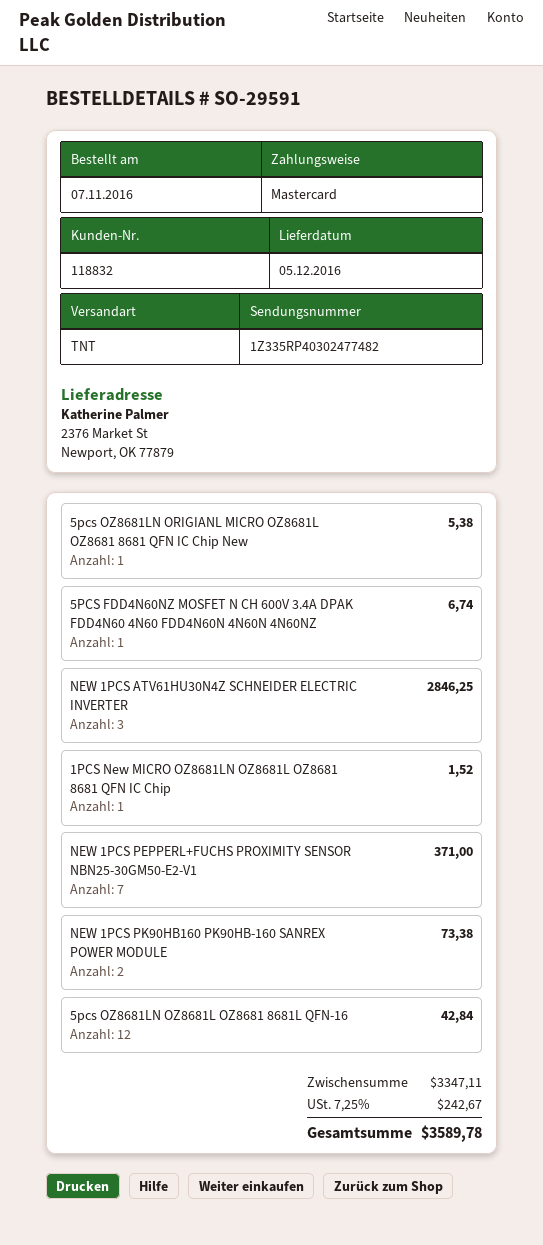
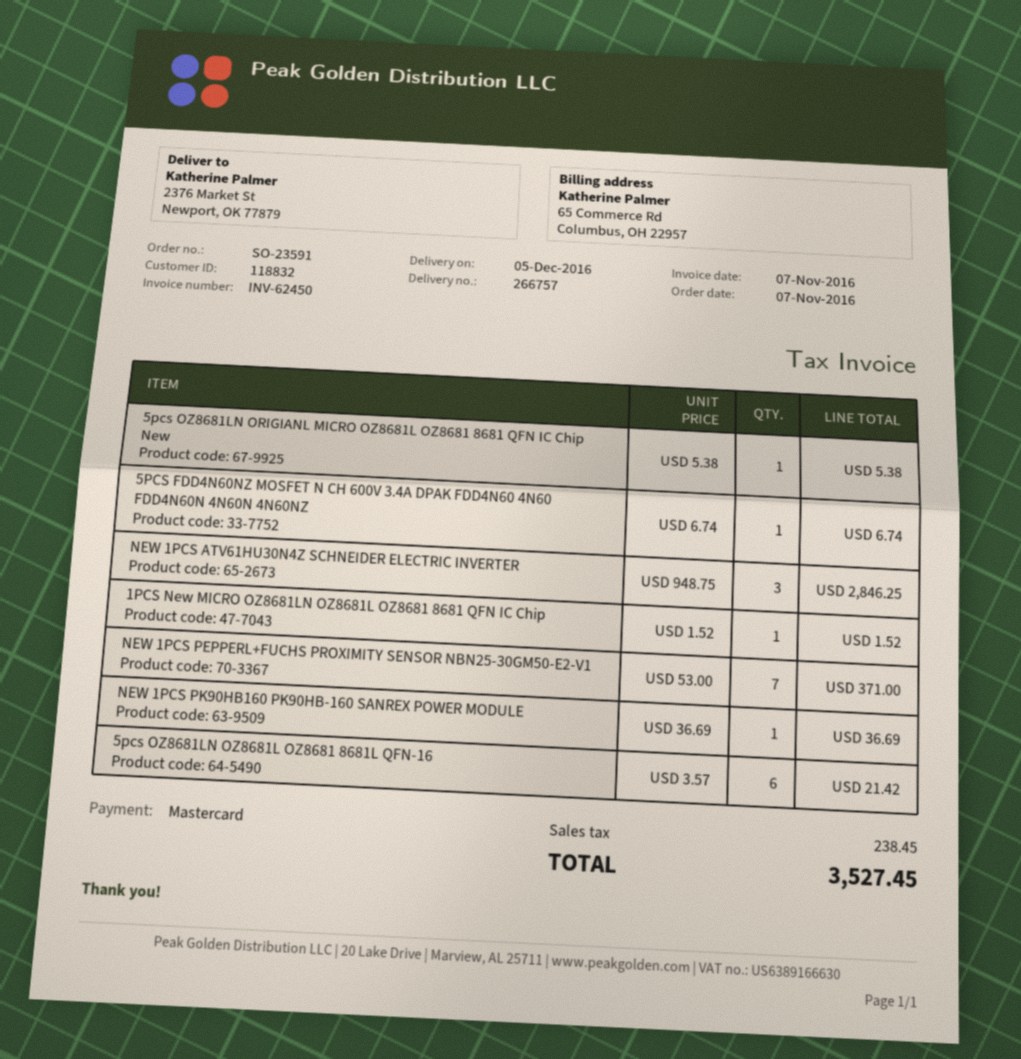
order number: SO-29591 -> SO-23591
NEW 1PCS PK90HB160 PK90HB-160 SANREX POWER MODULE: 2 for 73.38 -> 1 for 36.69
5pcs OZ8681LN OZ8681L OZ8681 8681L QFN-16: 12 for 42.84 -> 6 for 21.42
tax: 242.67 -> 238.45
total: 3589.78 -> 3527.45

